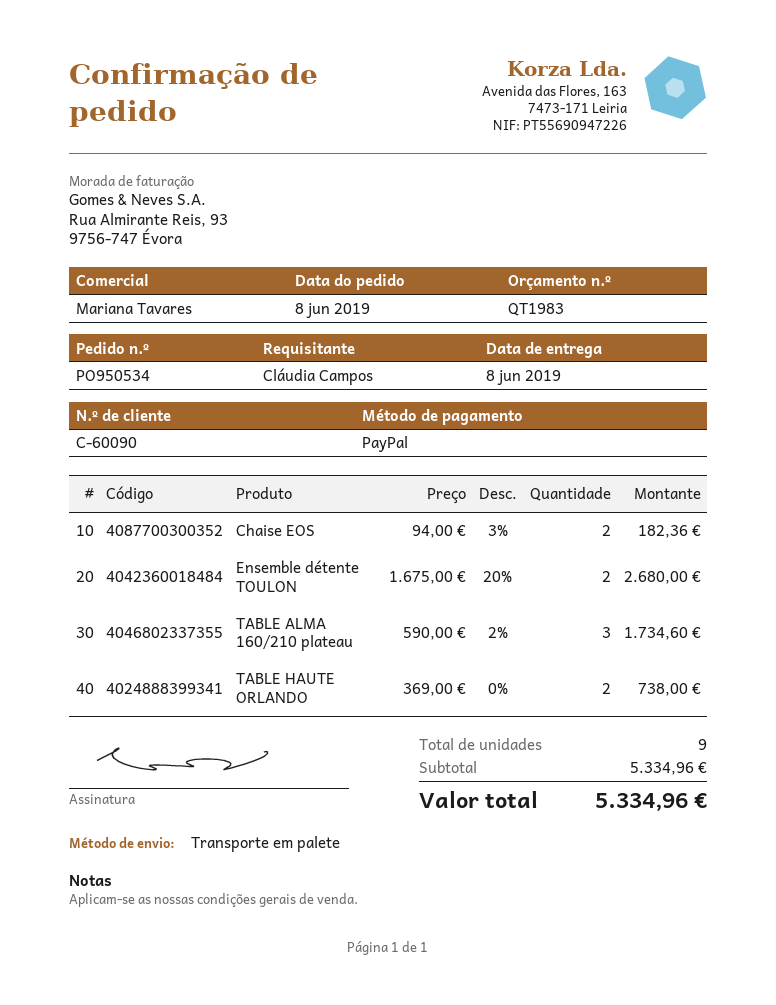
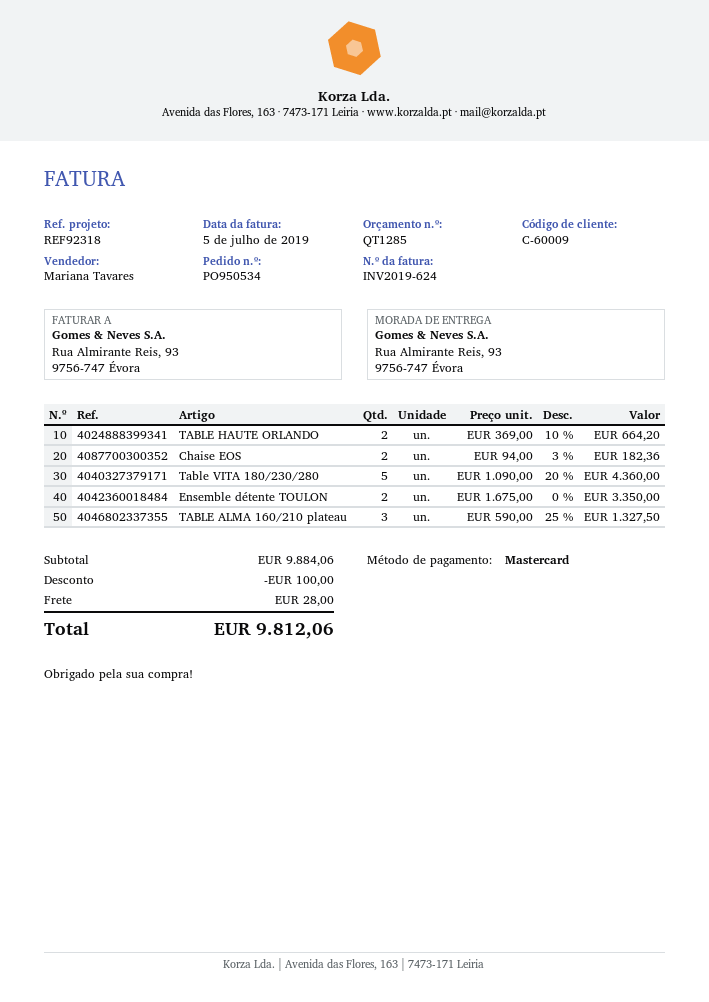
quote number: QT1983 -> QT1285
customer number: C-60090 -> C-60009
payment method: PayPal -> Mastercard
Ensemble détente TOULON: 2 x 1675.00 - 20% = 2680.00 -> 2 x 1675.00 = 3350.00
TABLE ALMA 160/210 plateau: 3 x 590.00 - 2% = 1734.60 -> 3 x 590.00 - 25% = 1327.50
TABLE HAUTE ORLANDO: 2 x 369.00 = 738.00 -> 2 x 369.00 - 10% = 664.20
Table VITA 180/230/280: none -> 5 x 1090.00 - 20% = 4360.00
subtotal: 5334.96 -> 9884.06
discount: none -> 100.00
shipping: none -> 28.00
total: 5334.96 -> 9812.06

